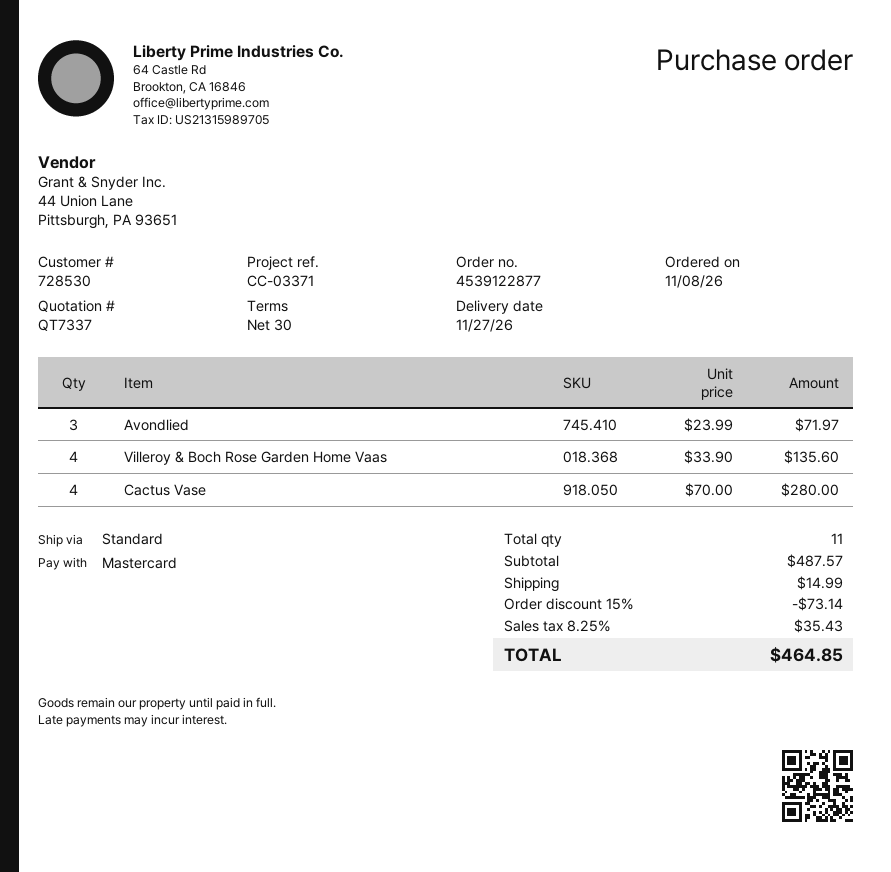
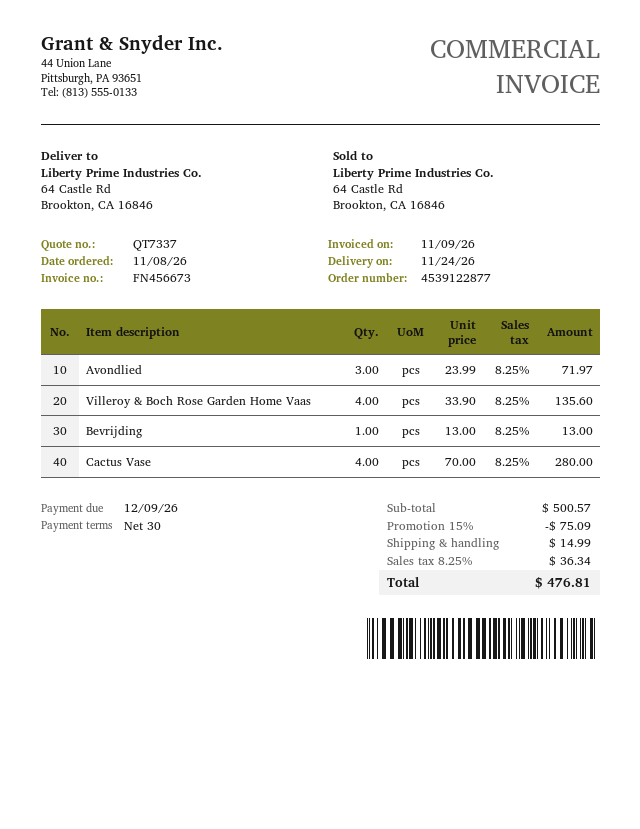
delivery date: 2026-11-27 -> 2026-11-24
Bevrijding: none -> 1 x 13.00 = 13.00
subtotal: 487.57 -> 500.57
discount: 15% = 73.14 -> 15% = 75.09
tax: 8.25% = 35.43 -> 8.25% = 36.34
total: 464.85 -> 476.81

